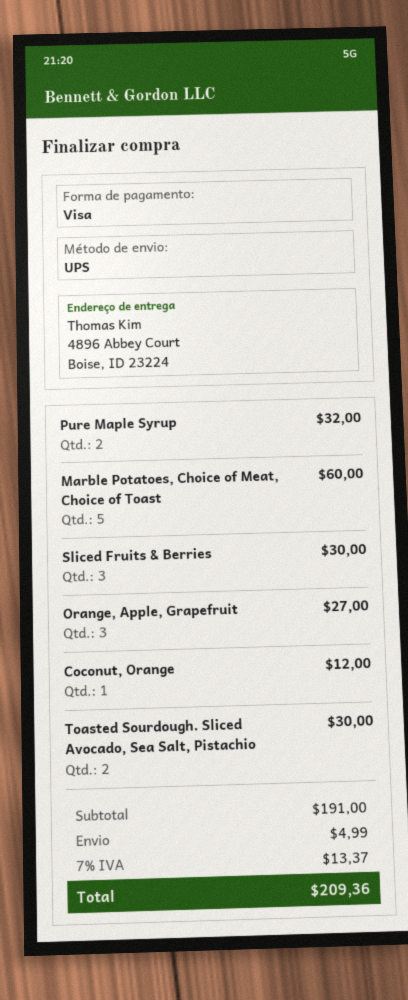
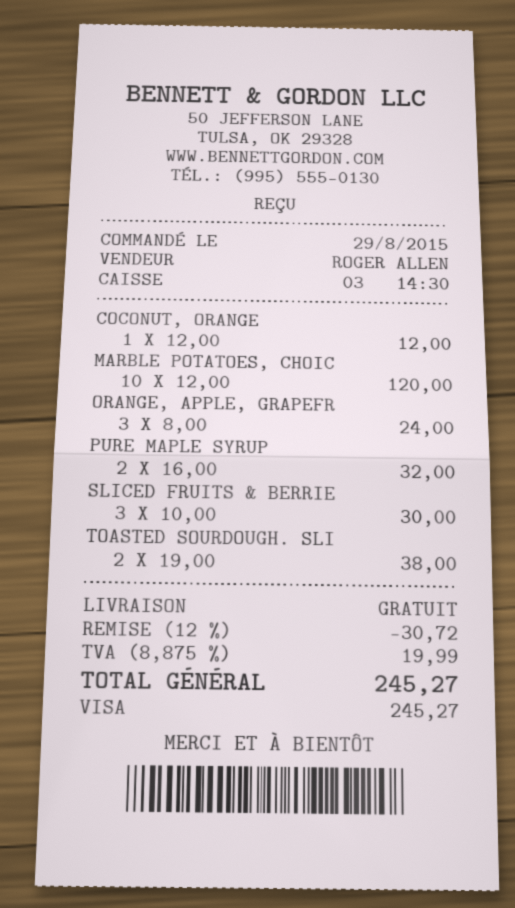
Marble Potatoes, Choice of Meat, Choice of Toast: 5 for 60.00 -> 10 for 120.00
Orange, Apple, Grapefruit: 3 for 27.00 -> 3 for 24.00
Toasted Sourdough. Sliced Avocado, Sea Salt, Pistachio: 2 for 30.00 -> 2 for 38.00
discount: none -> 12% = 30.72
shipping: 4.99 -> 0.00
tax: 7% = 13.37 -> 8.875% = 19.99
total: 209.36 -> 245.27

